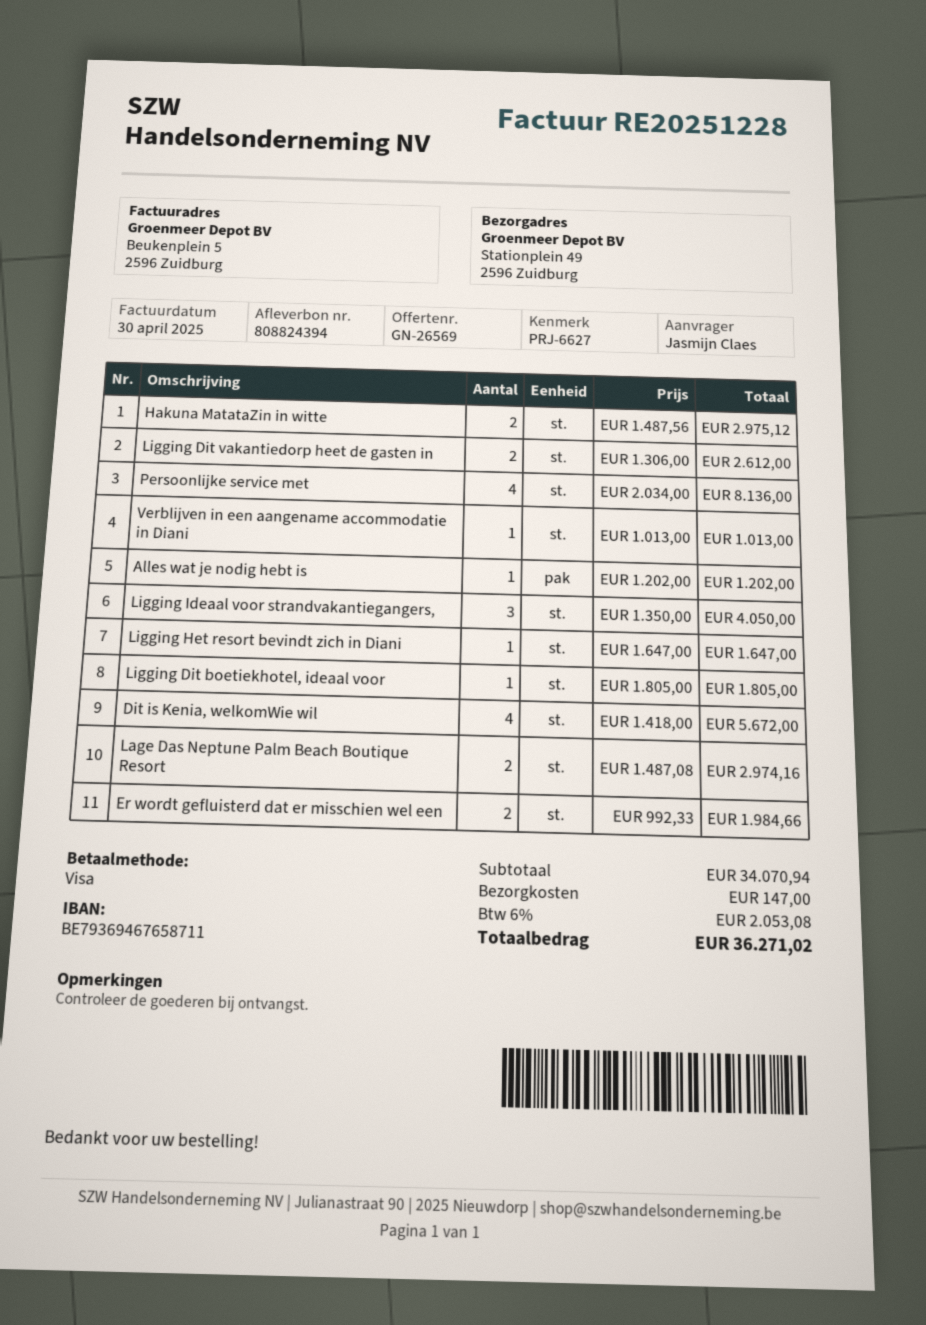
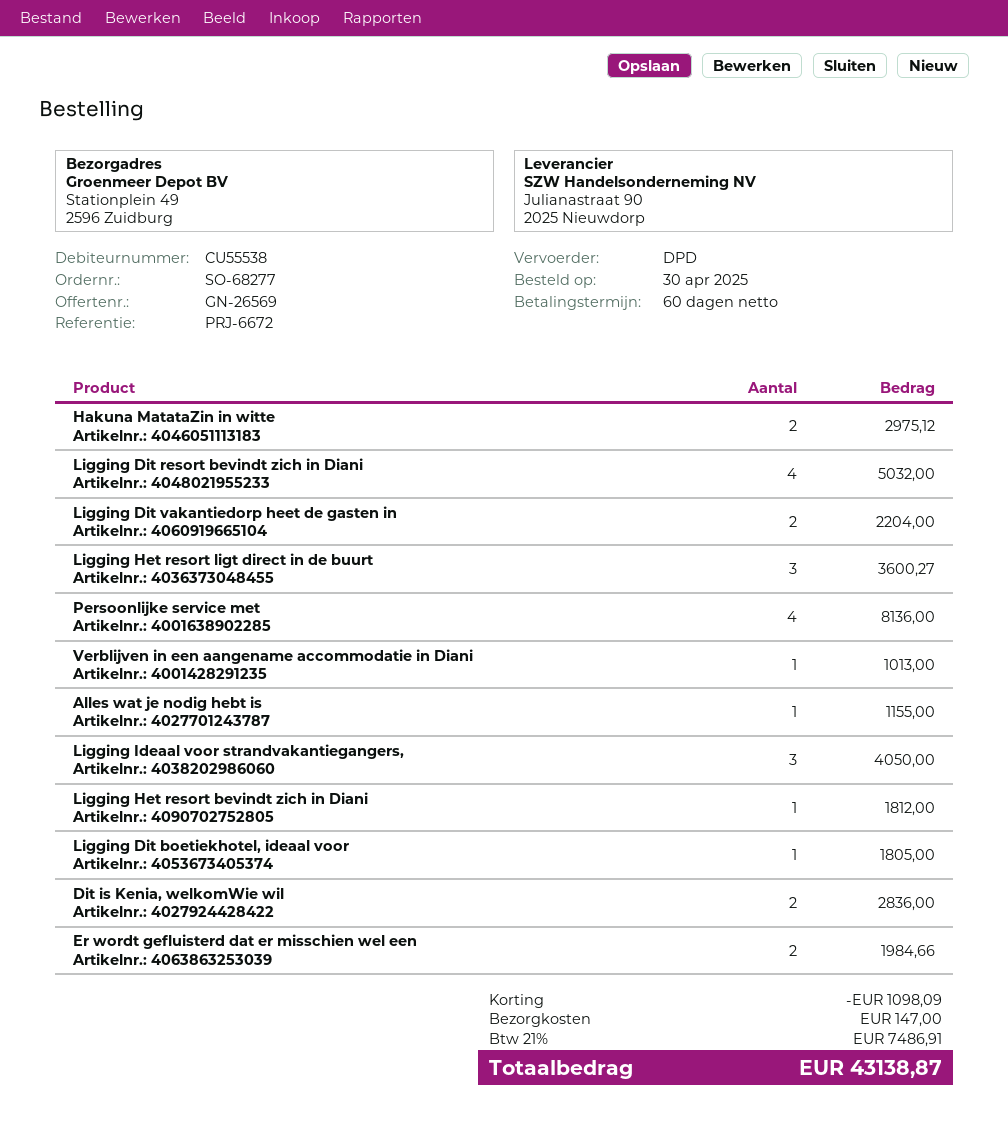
reference: PRJ-6627 -> PRJ-6672
Ligging Dit vakantiedorp heet de gasten in: 2 for 2612.00 -> 2 for 2204.00
Alles wat je nodig hebt is: 1 for 1202.00 -> 1 for 1155.00
Ligging Het resort bevindt zich in Diani: 1 for 1647.00 -> 1 for 1812.00
Dit is Kenia, welkomWie wil: 4 for 5672.00 -> 2 for 2836.00
Lage Das Neptune Palm Beach Boutique Resort: 2 for 2974.16 -> none
Ligging Dit resort bevindt zich in Diani: none -> 4 for 5032.00
Ligging Het resort ligt direct in de buurt: none -> 3 for 3600.27
discount: none -> 1098.09
tax: 6% = 2053.08 -> 21% = 7486.91
total: 36271.02 -> 43138.87

